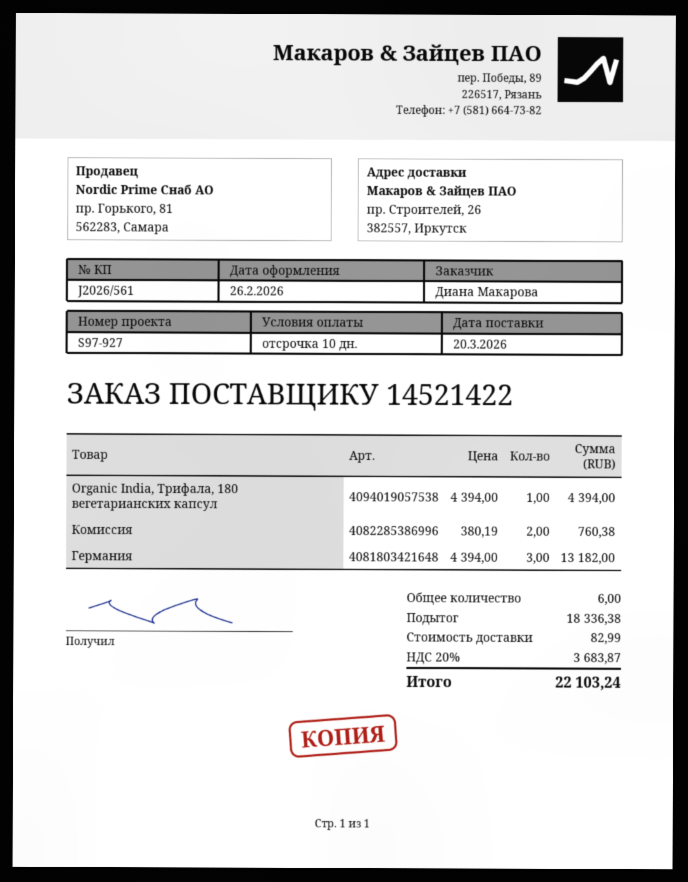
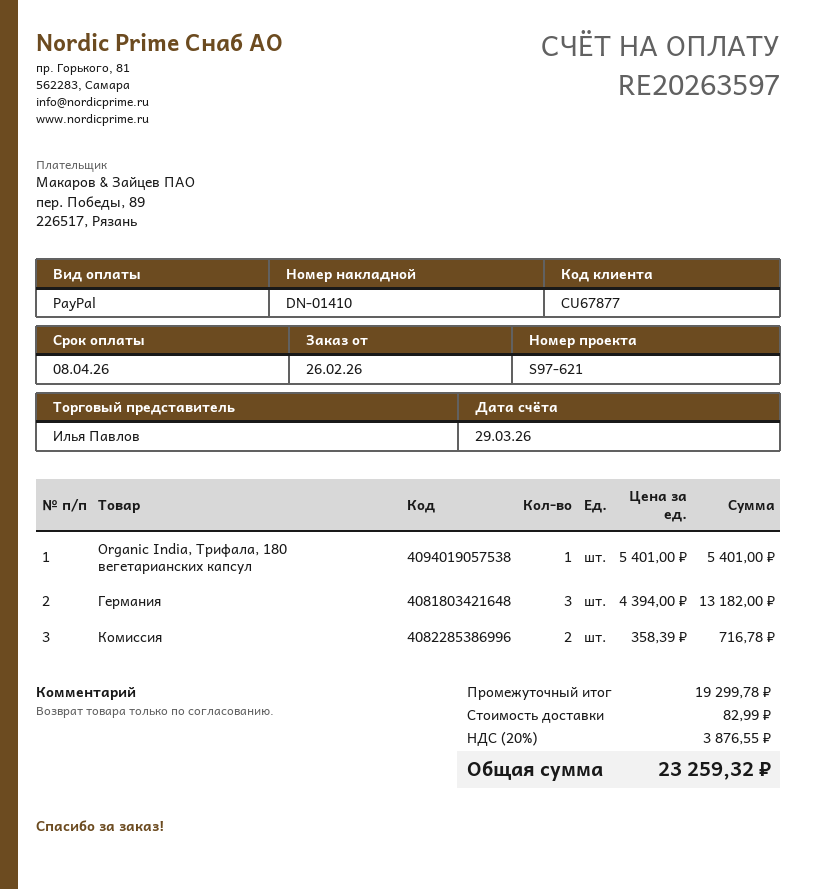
reference: S97-927 -> S97-621
Organic India, Трифала, 180 вегетарианских капсул: 1 x 4394.00 = 4394.00 -> 1 x 5401.00 = 5401.00
Комиссия: 2 x 380.19 = 760.38 -> 2 x 358.39 = 716.78
subtotal: 18336.38 -> 19299.78
tax: 20% = 3683.87 -> 20% = 3876.55
total: 22103.24 -> 23259.32

